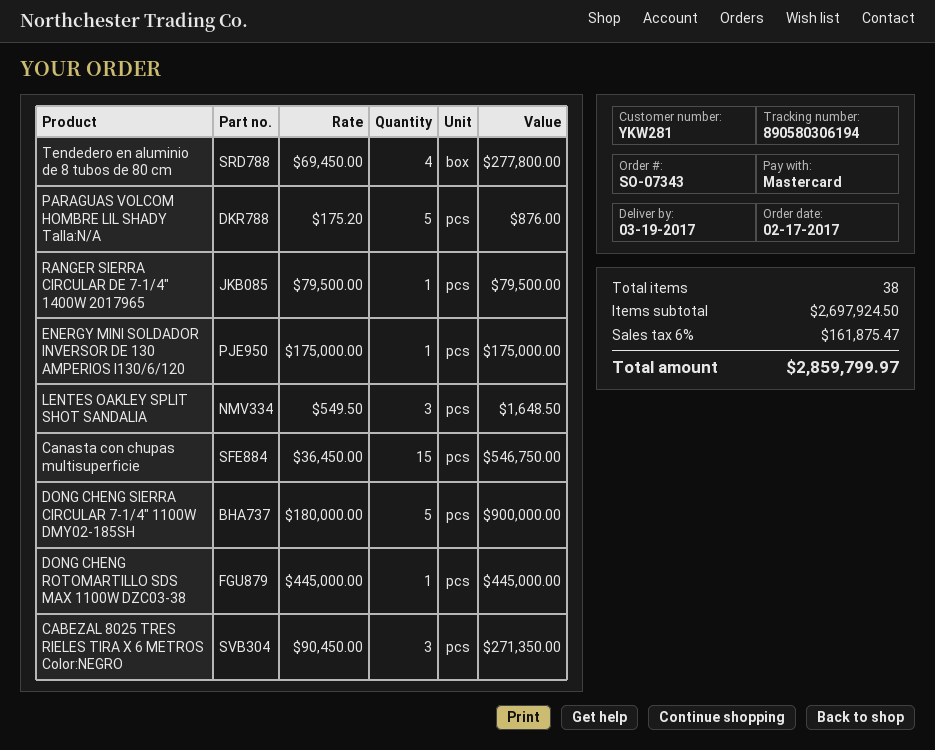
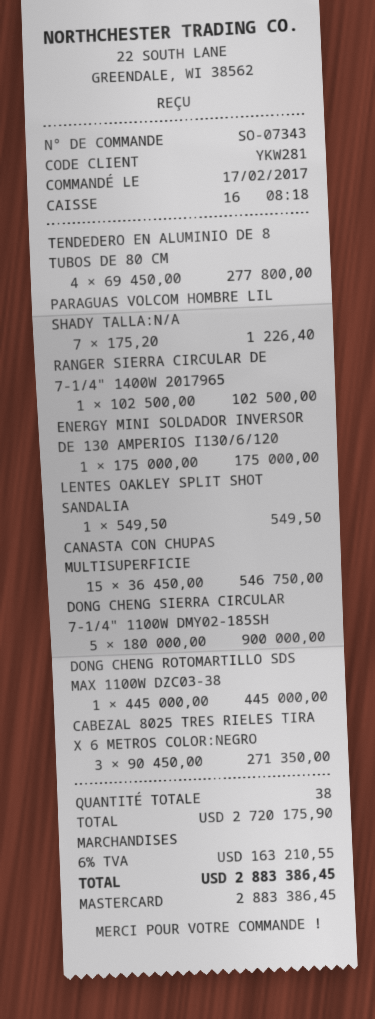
PARAGUAS VOLCOM HOMBRE LIL SHADY Talla:N/A: 5 x 175.20 = 876.00 -> 7 x 175.20 = 1226.40
RANGER SIERRA CIRCULAR DE 7-1/4" 1400W 2017965: 1 x 79500.00 = 79500.00 -> 1 x 102500.00 = 102500.00
LENTES OAKLEY SPLIT SHOT SANDALIA: 3 x 549.50 = 1648.50 -> 1 x 549.50 = 549.50
subtotal: 2697924.50 -> 2720175.90
tax: 6% = 161875.47 -> 6% = 163210.55
total: 2859799.97 -> 2883386.45

